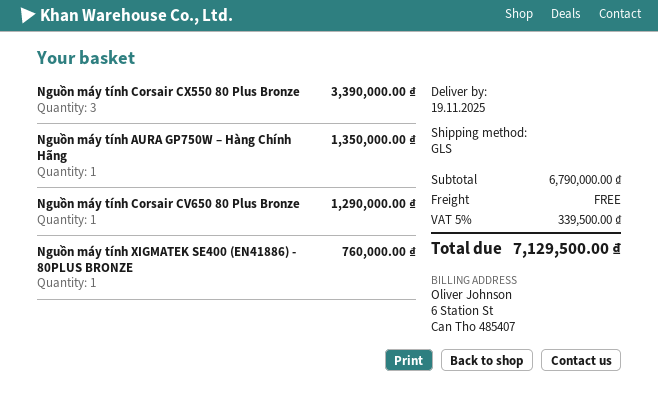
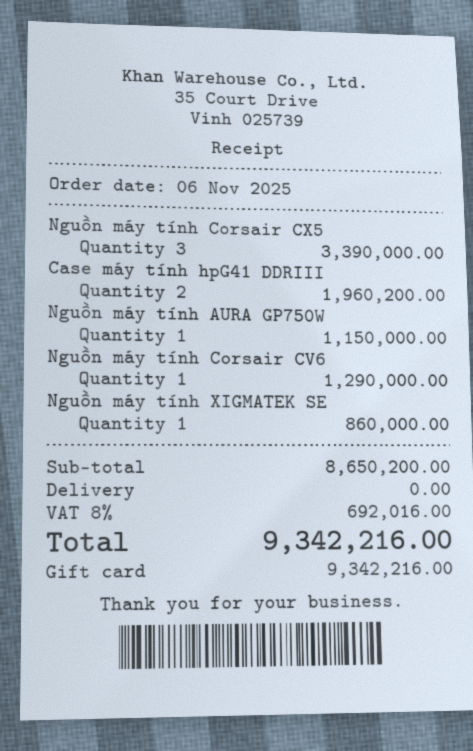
Nguồn máy tính AURA GP750W – Hàng Chính Hãng: 1 for 1350000.00 -> 1 for 1150000.00
Nguồn máy tính XIGMATEK SE400 (EN41886) - 80PLUS BRONZE: 1 for 760000.00 -> 1 for 860000.00
Case máy tính hpG41 DDRIII: none -> 2 for 1960200.00
subtotal: 6790000.00 -> 8650200.00
tax: 5% = 339500.00 -> 8% = 692016.00
total: 7129500.00 -> 9342216.00

